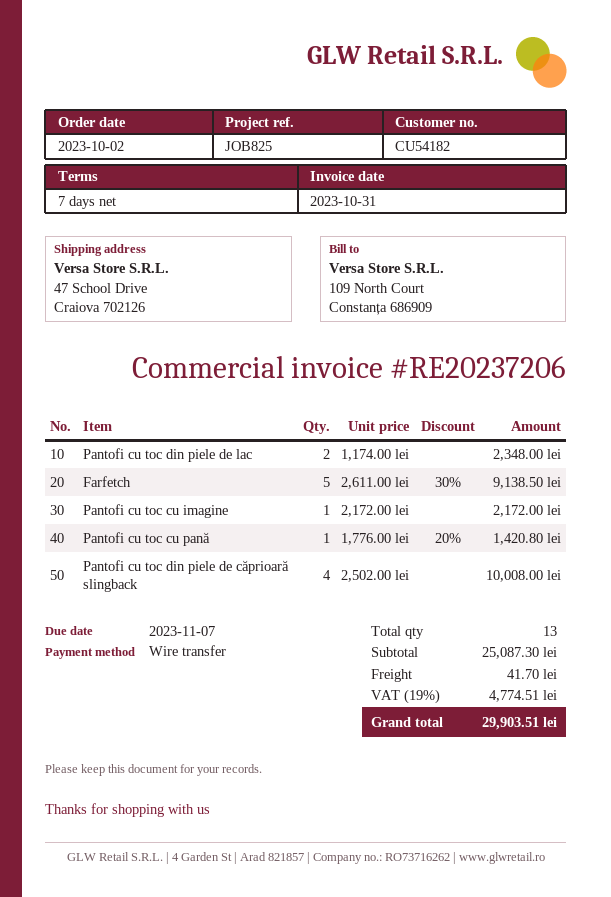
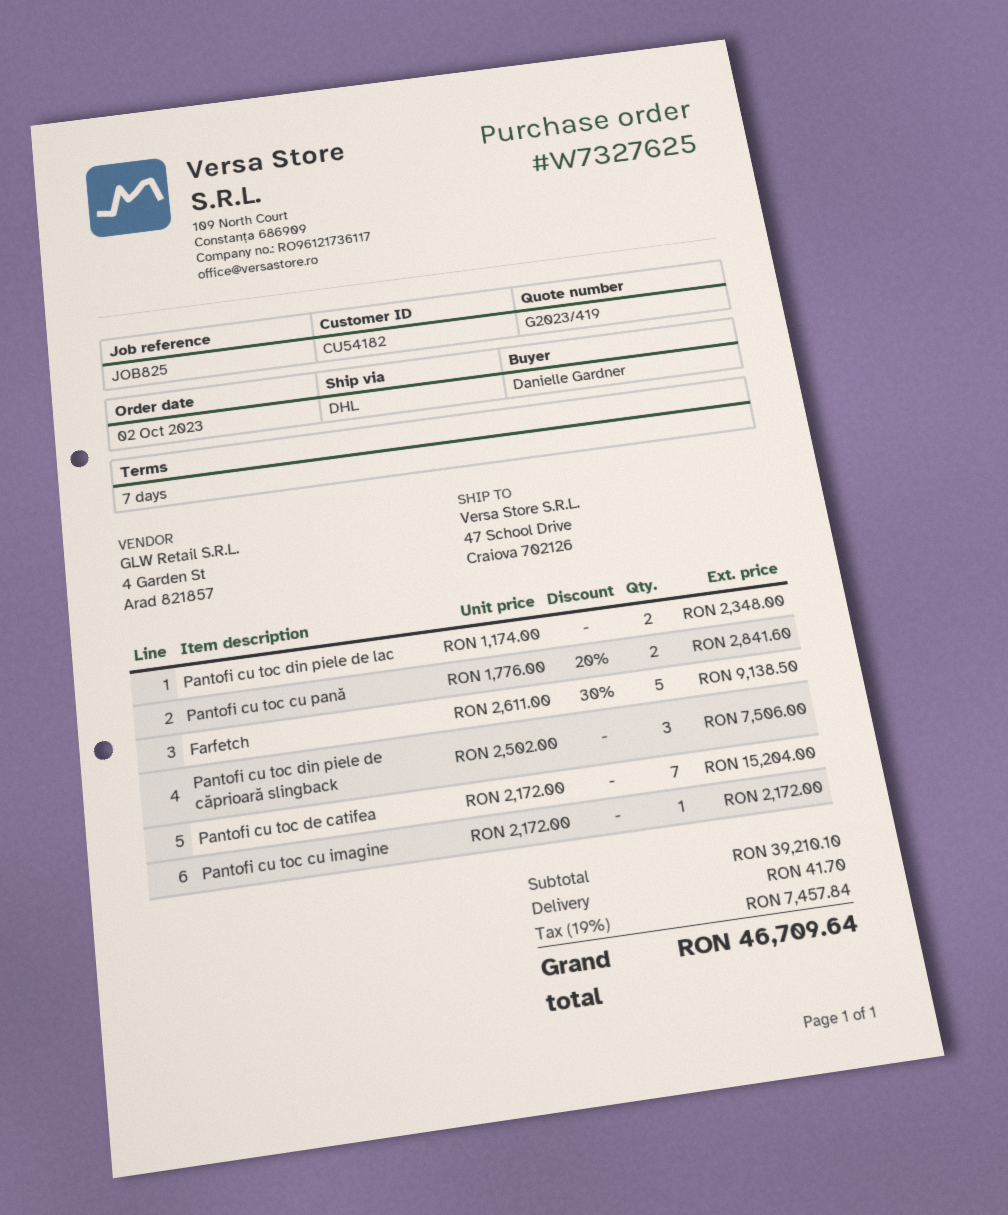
Pantofi cu toc cu pană: 1 x 1776.00 - 20% = 1420.80 -> 2 x 1776.00 - 20% = 2841.60
Pantofi cu toc din piele de căprioară slingback: 4 x 2502.00 = 10008.00 -> 3 x 2502.00 = 7506.00
Pantofi cu toc de catifea: none -> 7 x 2172.00 = 15204.00
subtotal: 25087.30 -> 39210.10
tax: 19% = 4774.51 -> 19% = 7457.84
total: 29903.51 -> 46709.64

